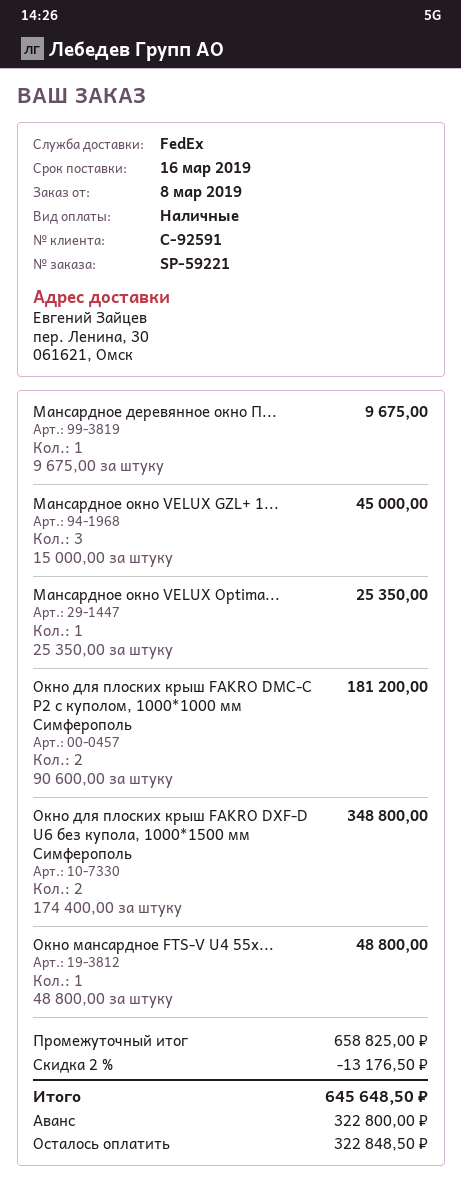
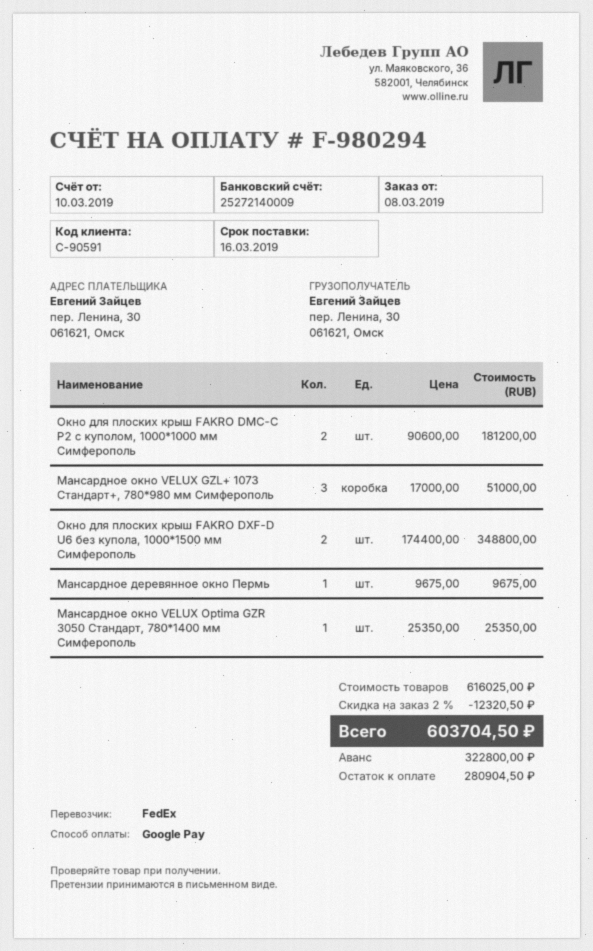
customer number: C-92591 -> C-90591
payment method: cash -> Google Pay
Мансардное окно VELUX GZL+ 1...: 3 x 15000.00 = 45000.00 -> 3 x 17000.00 = 51000.00
Окно мансардное FTS-V U4 55х...: 1 x 48800.00 = 48800.00 -> none
subtotal: 658825.00 -> 616025.00
discount: 2% = 13176.50 -> 2% = 12320.50
total: 645648.50 -> 603704.50
balance: 322848.50 -> 280904.50

